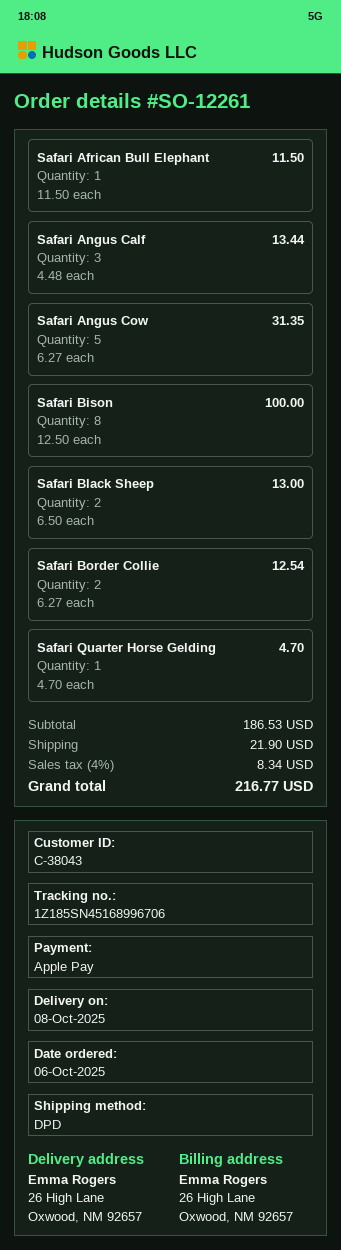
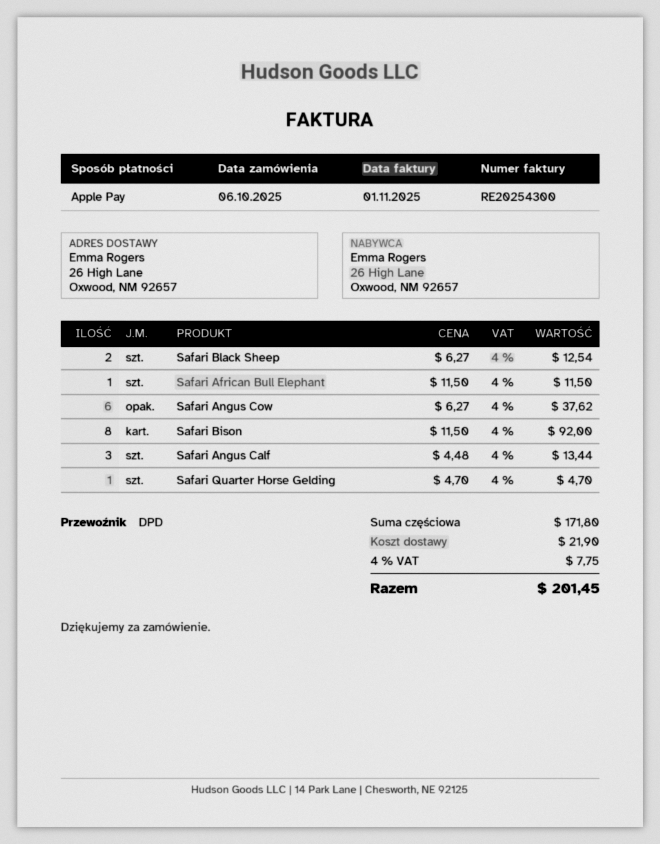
Safari Angus Cow: 5 x 6.27 = 31.35 -> 6 x 6.27 = 37.62
Safari Bison: 8 x 12.50 = 100.00 -> 8 x 11.50 = 92.00
Safari Black Sheep: 2 x 6.50 = 13.00 -> 2 x 6.27 = 12.54
Safari Border Collie: 2 x 6.27 = 12.54 -> none
subtotal: 186.53 -> 171.80
tax: 4% = 8.34 -> 4% = 7.75
total: 216.77 -> 201.45

